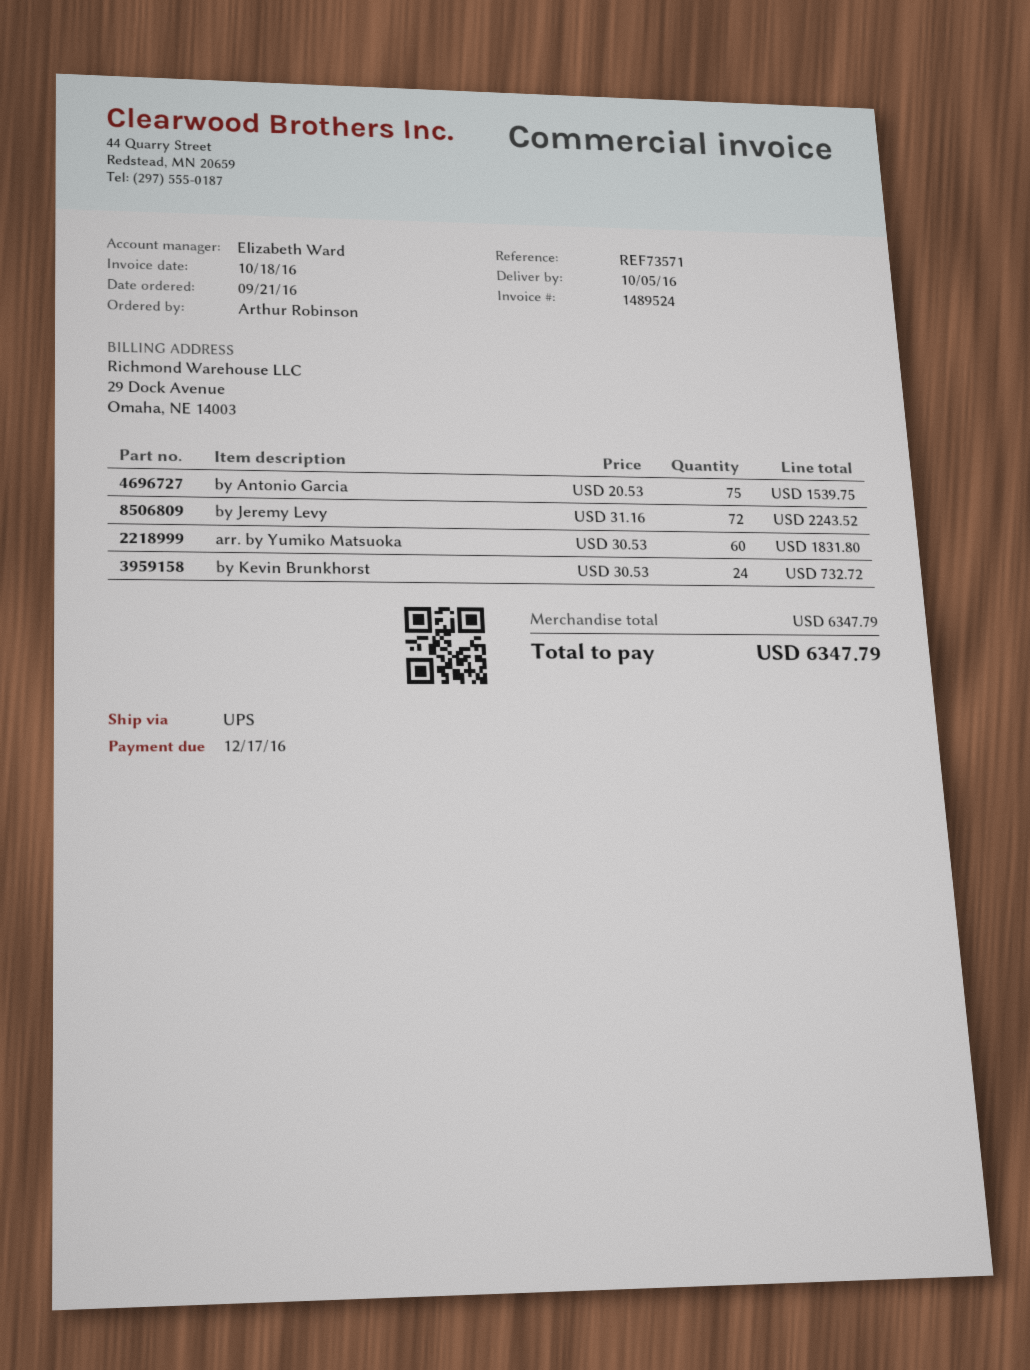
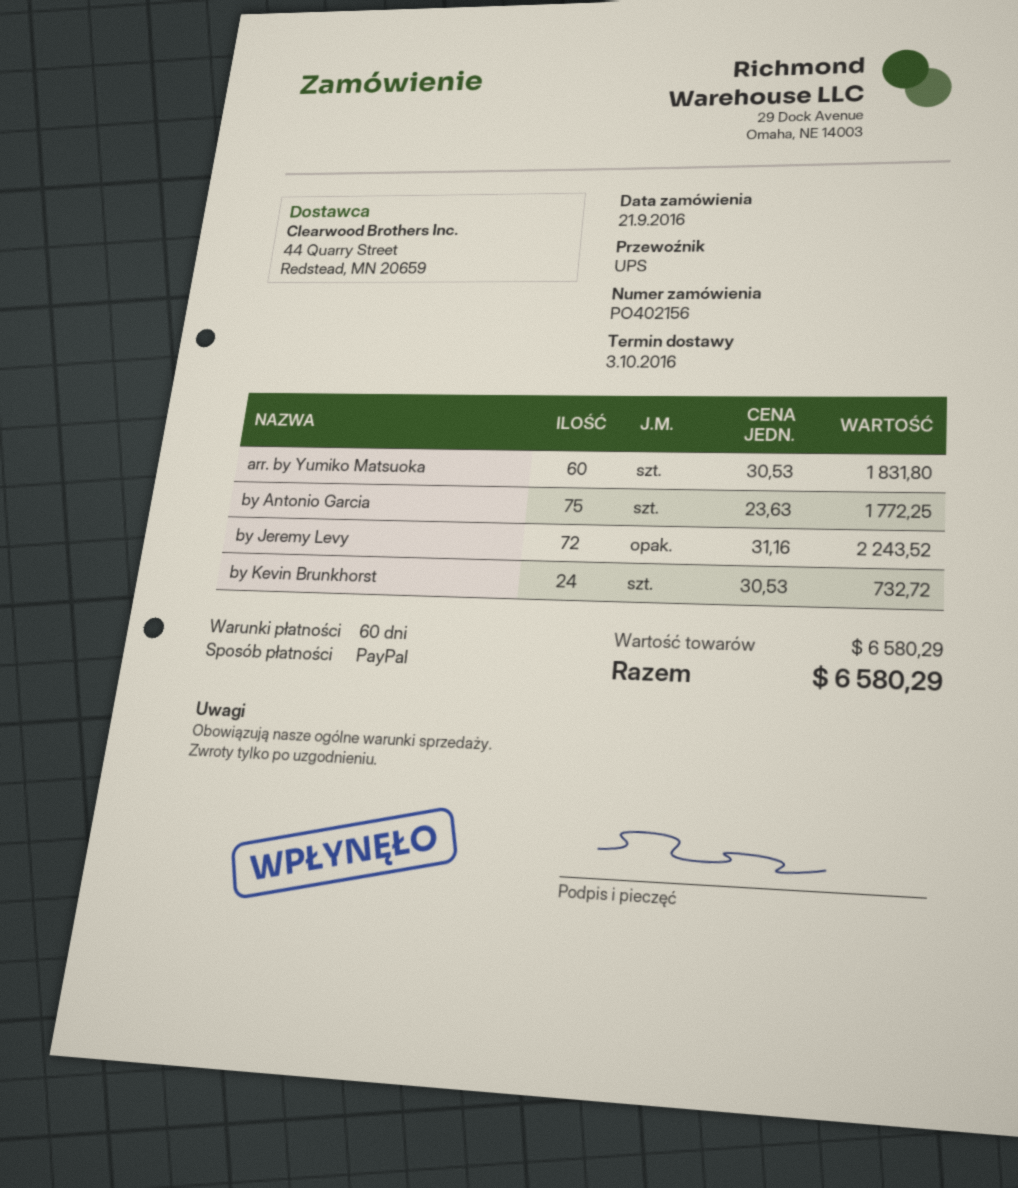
delivery date: 2016-10-05 -> 2016-10-03
by Antonio Garcia: 75 x 20.53 = 1539.75 -> 75 x 23.63 = 1772.25
subtotal: 6347.79 -> 6580.29
total: 6347.79 -> 6580.29

